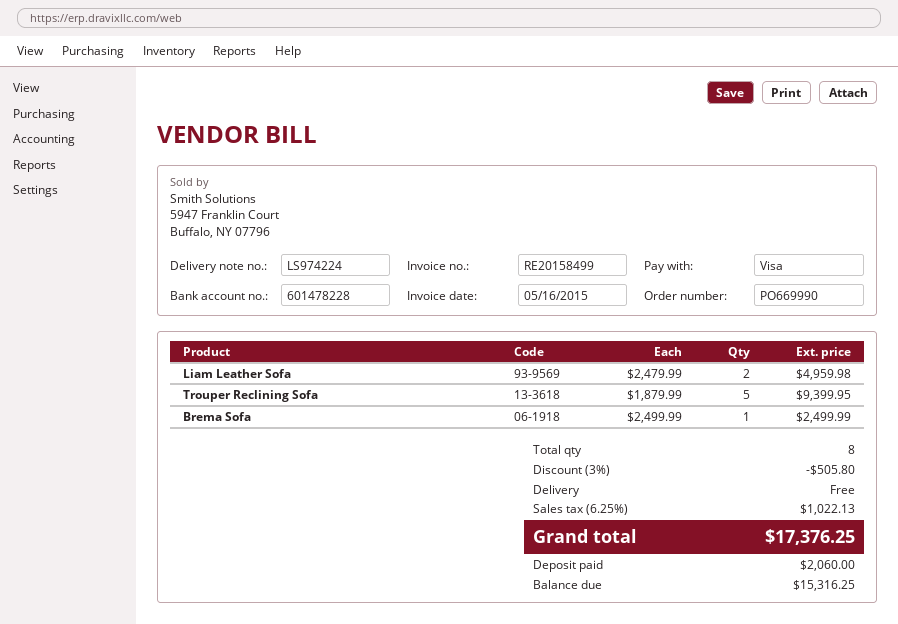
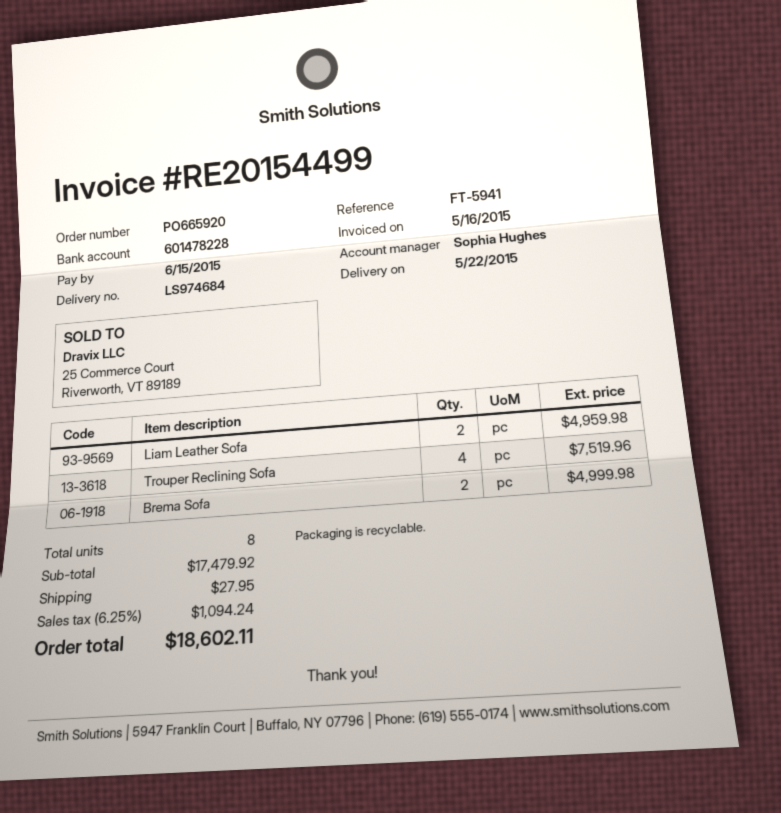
order number: PO669990 -> PO665920
delivery note number: LS974224 -> LS974684
invoice number: RE20158499 -> RE20154499
Trouper Reclining Sofa: 5 for 9399.95 -> 4 for 7519.96
Brema Sofa: 1 for 2499.99 -> 2 for 4999.98
discount: 3% = 505.80 -> none
shipping: 0.00 -> 27.95
tax: 6.25% = 1022.13 -> 6.25% = 1094.24
total: 17376.25 -> 18602.11

